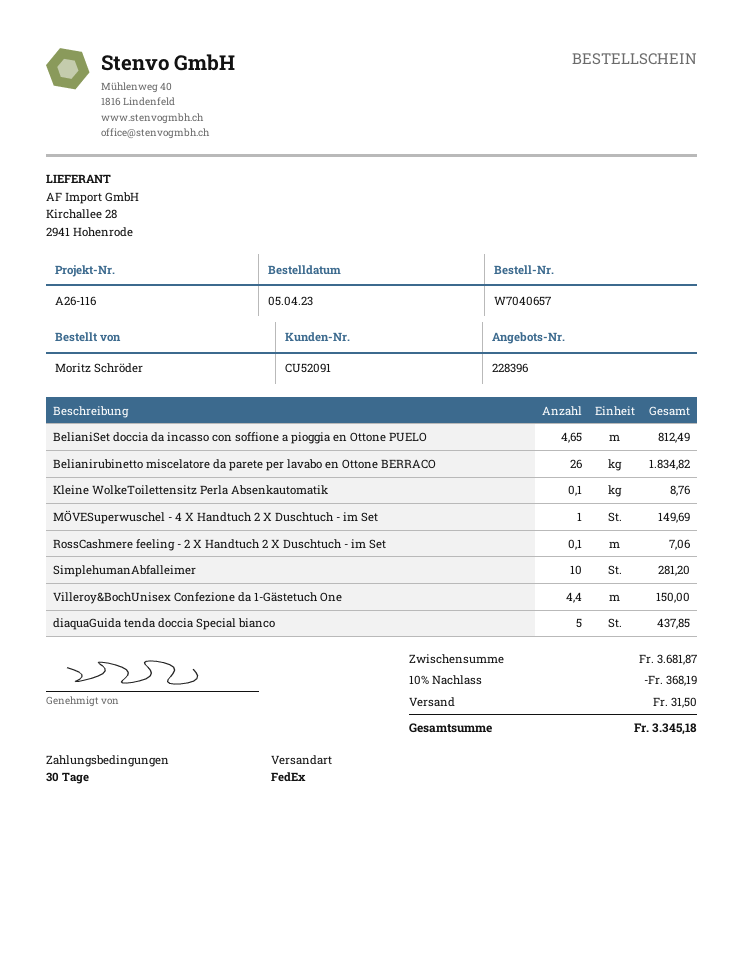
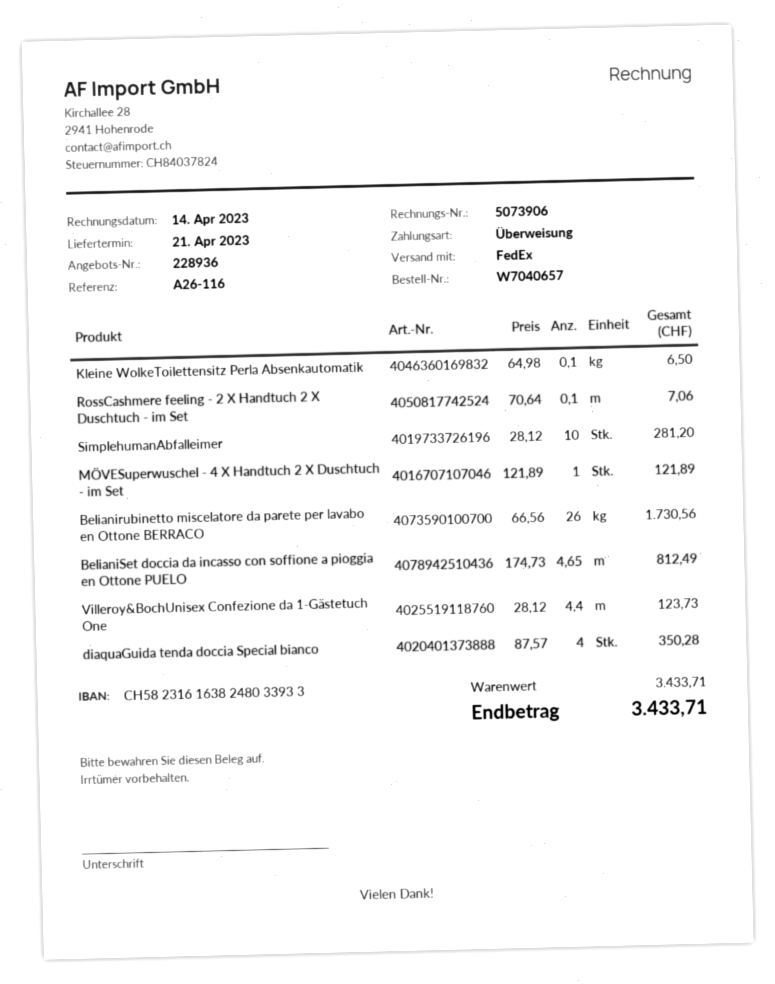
quote number: 228396 -> 228936
Belianirubinetto miscelatore da parete per lavabo en Ottone BERRACO: 26 for 1834.82 -> 26 for 1730.56
Kleine WolkeToilettensitz Perla Absenkautomatik: 0.1 for 8.76 -> 0.1 for 6.50
MÖVESuperwuschel - 4 X Handtuch 2 X Duschtuch - im Set: 1 for 149.69 -> 1 for 121.89
Villeroy&BochUnisex Confezione da 1-Gästetuch One: 4.4 for 150.00 -> 4.4 for 123.73
diaquaGuida tenda doccia Special bianco: 5 for 437.85 -> 4 for 350.28
subtotal: 3681.87 -> 3433.71
discount: 10% = 368.19 -> none
shipping: 31.50 -> none
total: 3345.18 -> 3433.71

